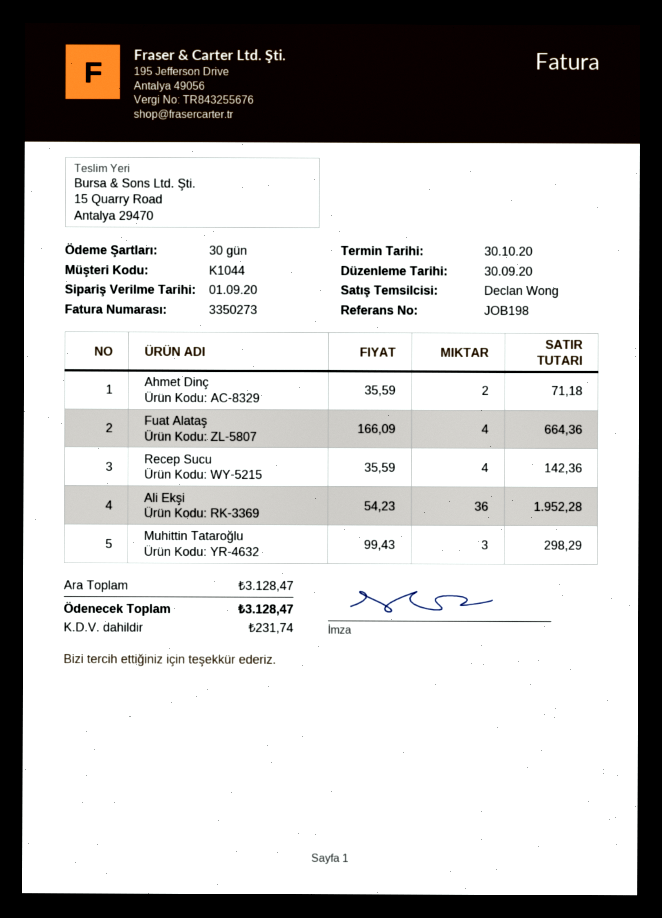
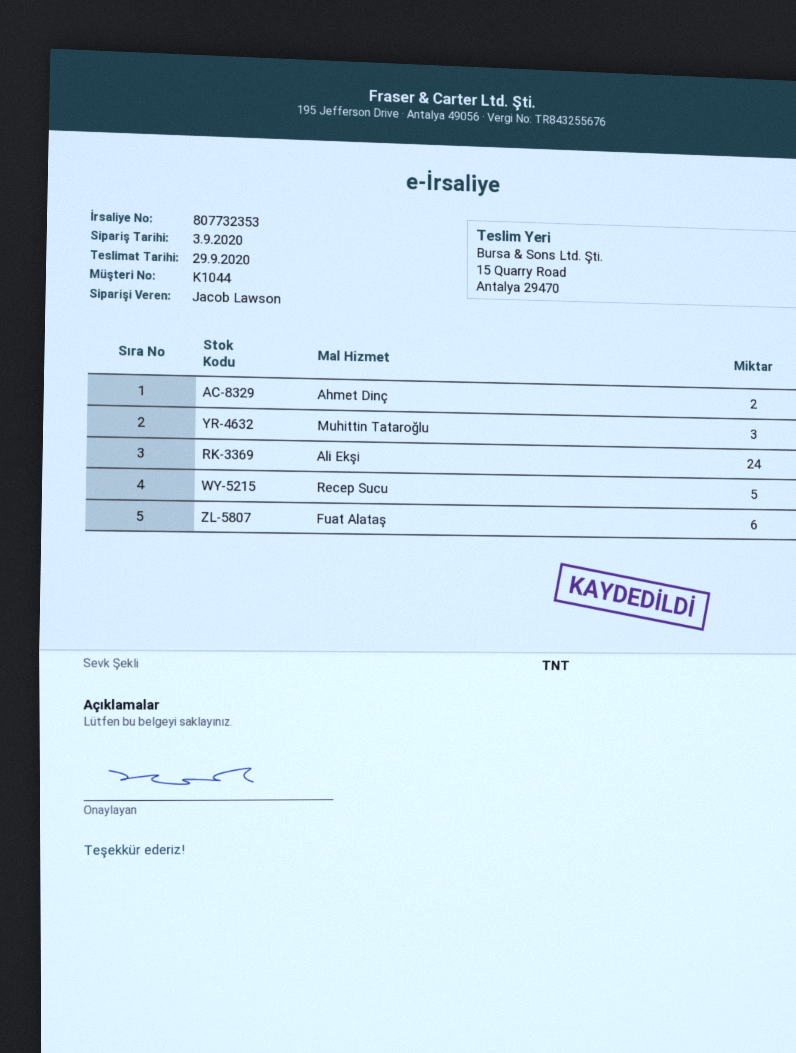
order date: 2020-09-01 -> 2020-09-03
delivery date: 2020-10-30 -> 2020-09-29
Fuat Alataş: 4 -> 6
Recep Sucu: 4 -> 5
Ali Ekşi: 36 -> 24

